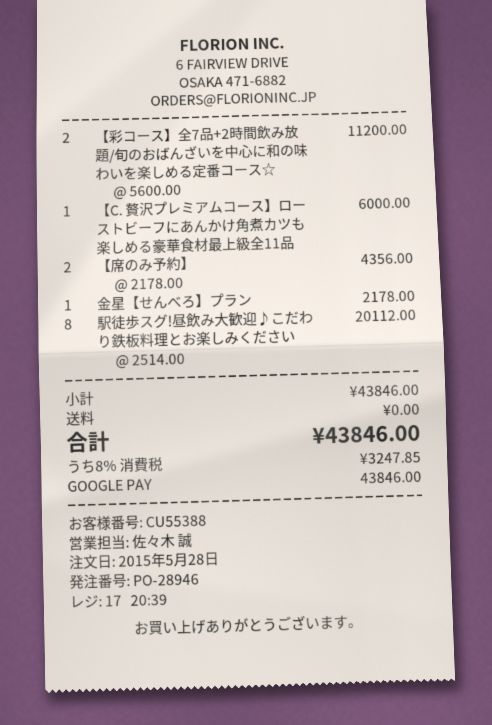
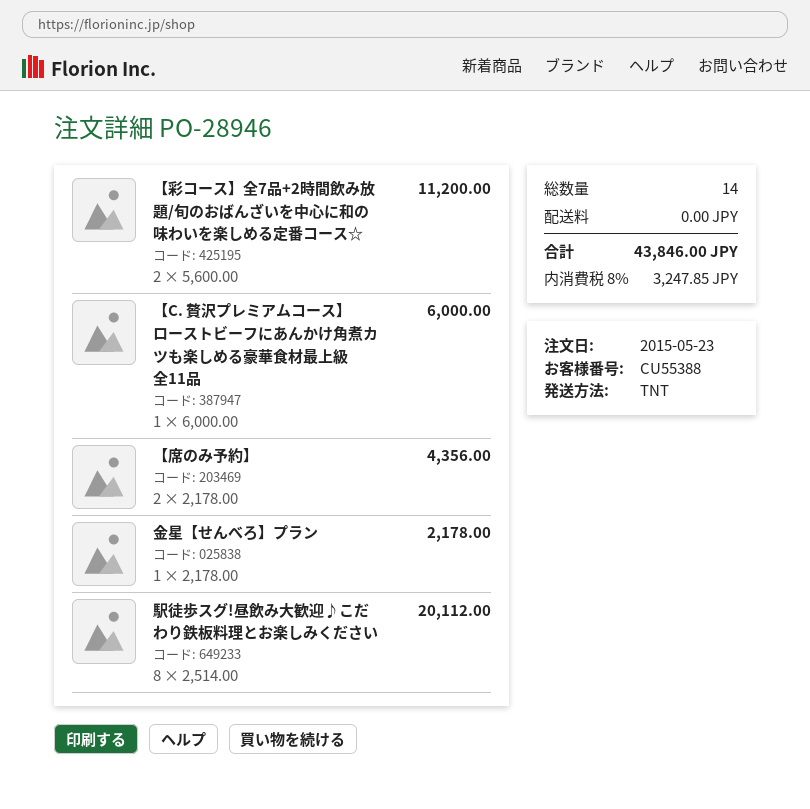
order date: 2015-05-28 -> 2015-05-23

